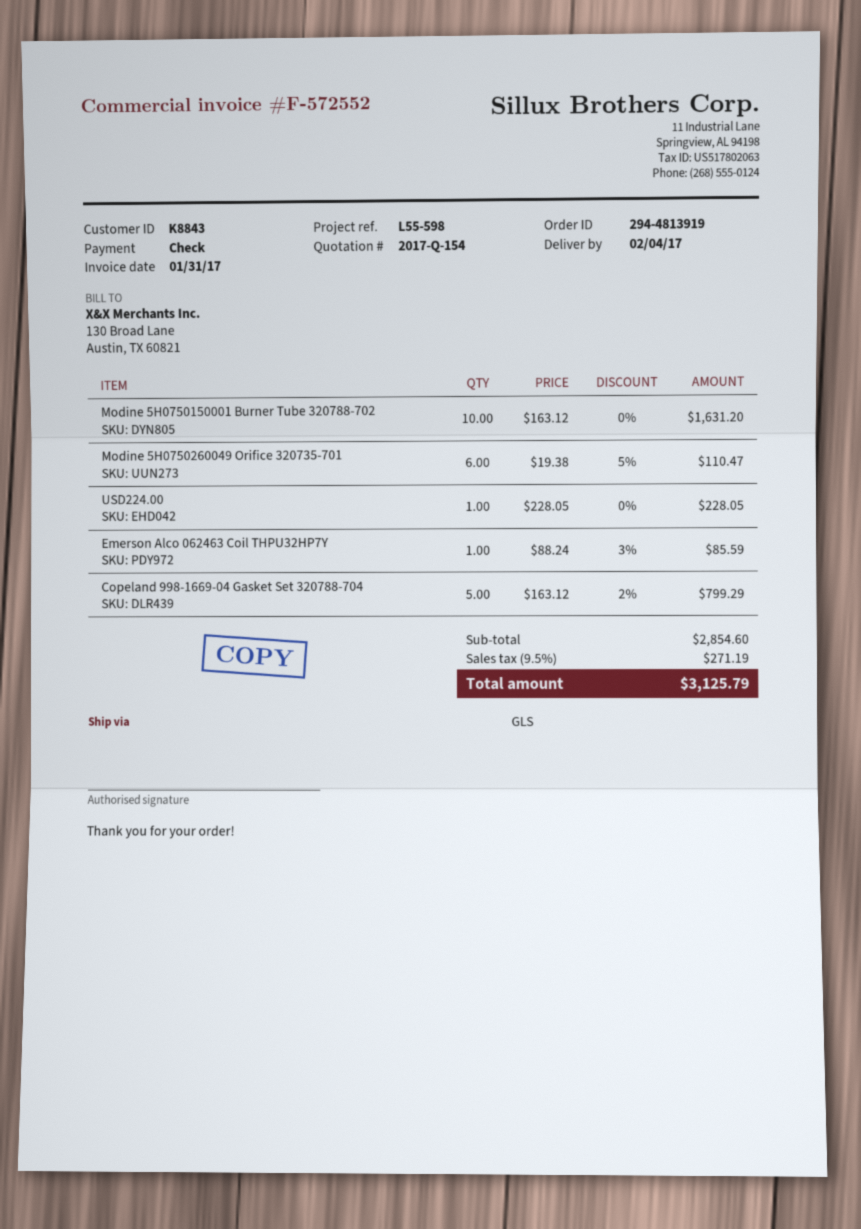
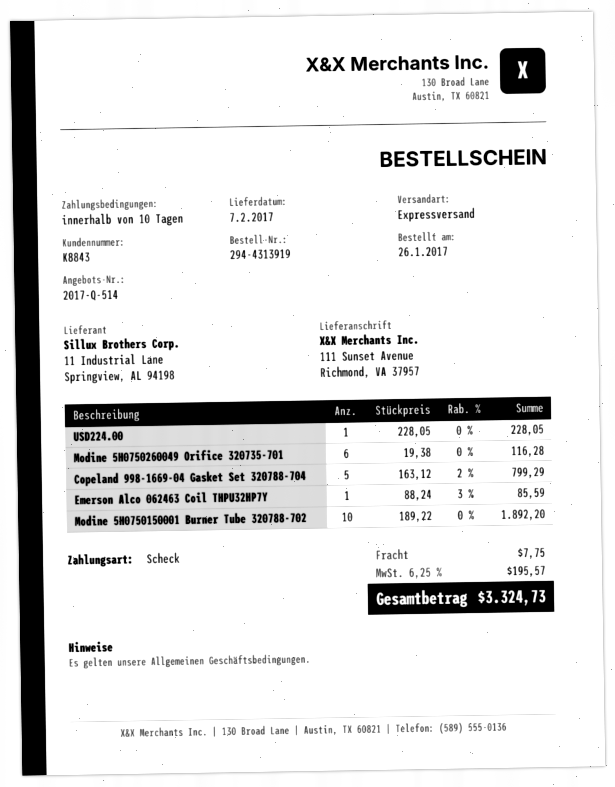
quote number: 2017-Q-154 -> 2017-Q-514
order number: 294-4813919 -> 294-4313919
delivery date: 2017-02-04 -> 2017-02-07
shipping method: GLS -> express
Modine 5H0750150001 Burner Tube 320788-702: 10 x 163.12 = 1631.20 -> 10 x 189.22 = 1892.20
Modine 5H0750260049 Orifice 320735-701: 6 x 19.38 - 5% = 110.47 -> 6 x 19.38 = 116.28
shipping: none -> 7.75
tax: 9.5% = 271.19 -> 6.25% = 195.57
total: 3125.79 -> 3324.73

